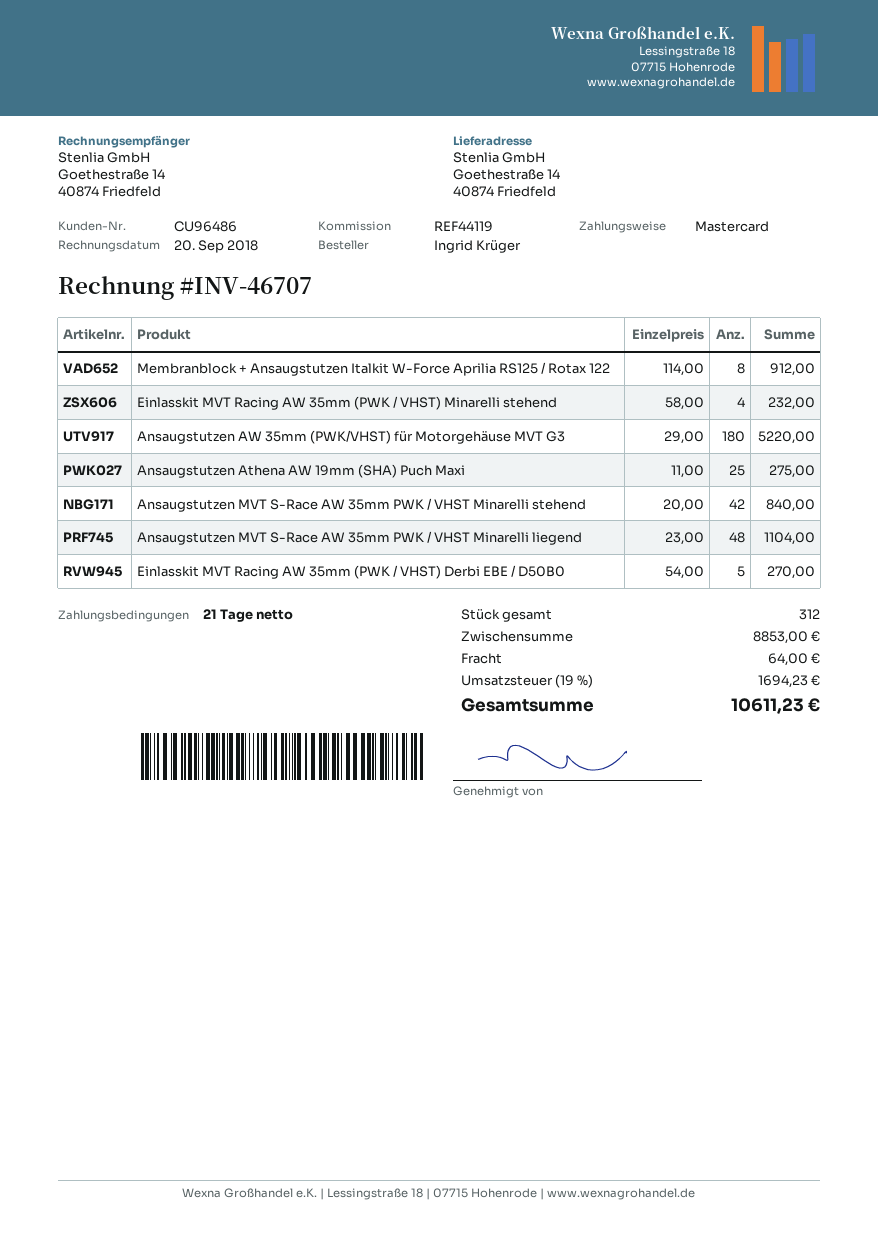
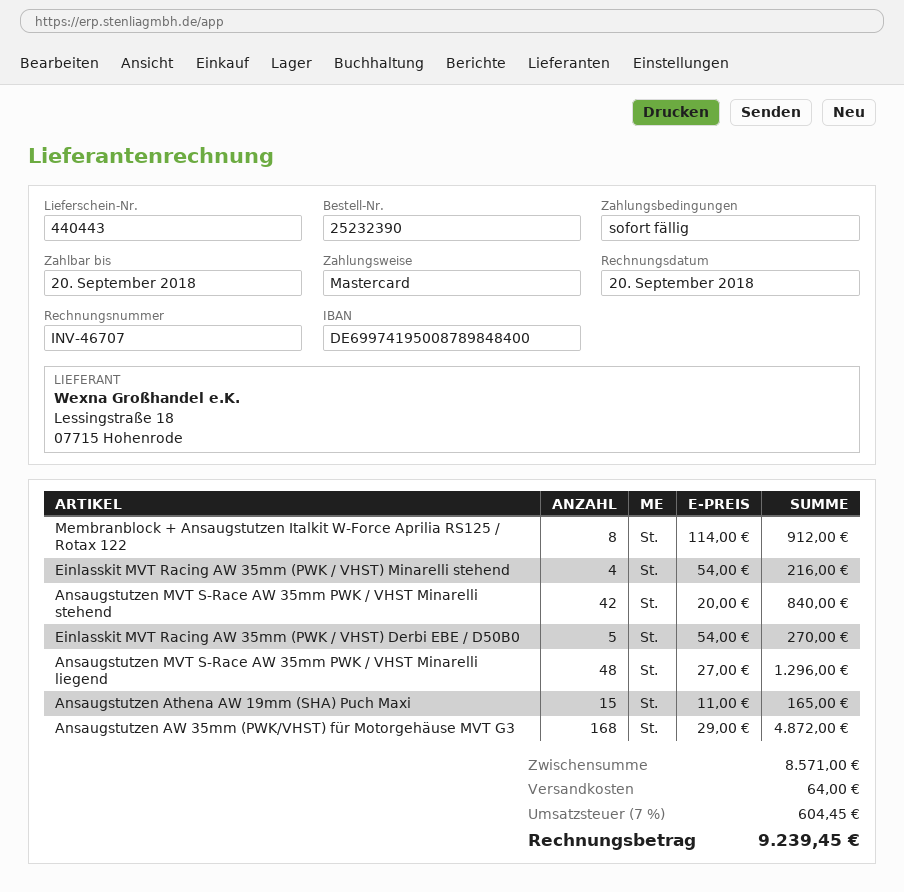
payment terms: 21 days -> on receipt
Einlasskit MVT Racing AW 35mm (PWK / VHST) Minarelli stehend: 4 x 58.00 = 232.00 -> 4 x 54.00 = 216.00
Ansaugstutzen AW 35mm (PWK/VHST) für Motorgehäuse MVT G3: 180 x 29.00 = 5220.00 -> 168 x 29.00 = 4872.00
Ansaugstutzen Athena AW 19mm (SHA) Puch Maxi: 25 x 11.00 = 275.00 -> 15 x 11.00 = 165.00
Ansaugstutzen MVT S-Race AW 35mm PWK / VHST Minarelli liegend: 48 x 23.00 = 1104.00 -> 48 x 27.00 = 1296.00
subtotal: 8853.00 -> 8571.00
tax: 19% = 1694.23 -> 7% = 604.45
total: 10611.23 -> 9239.45

